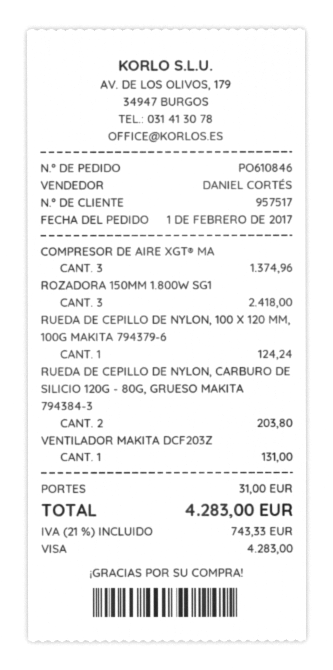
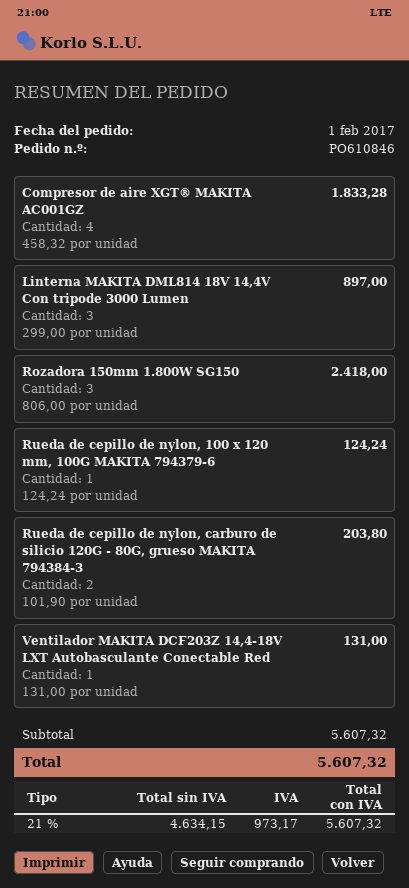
COMPRESOR DE AIRE XGT® MA: 3 for 1374.96 -> 4 for 1833.28
Linterna MAKITA DML814 18V 14,4V Con tripode 3000 Lumen: none -> 3 for 897.00
shipping: 31.00 -> none
tax: 21% = 743.33 -> 21% = 973.17
total: 4283.00 -> 5607.32

